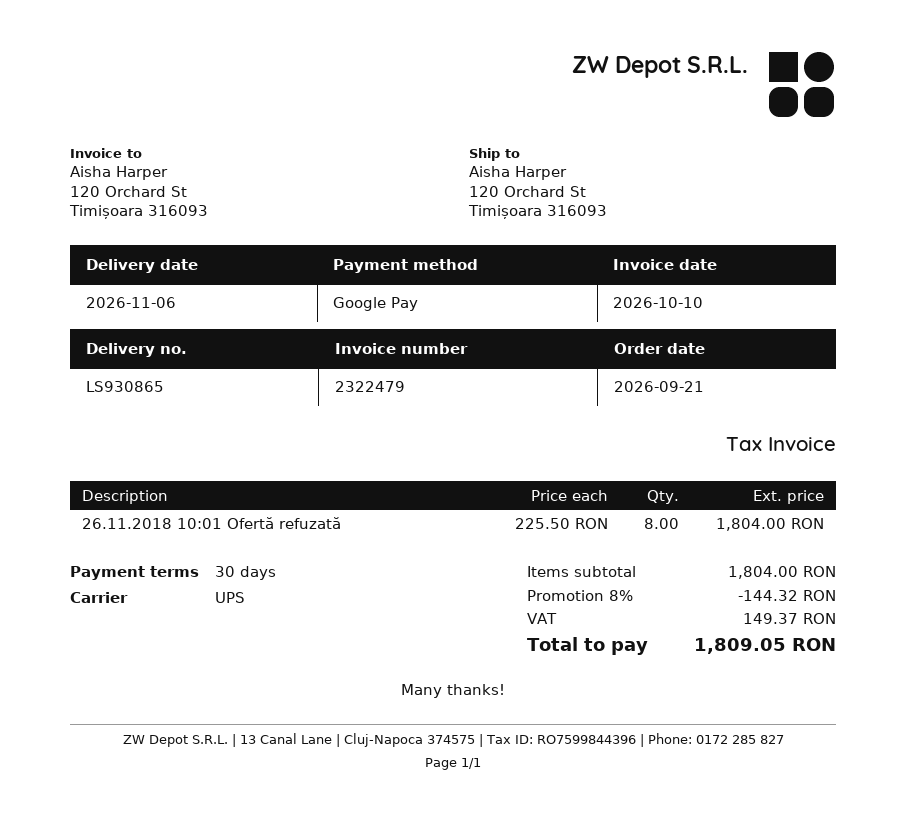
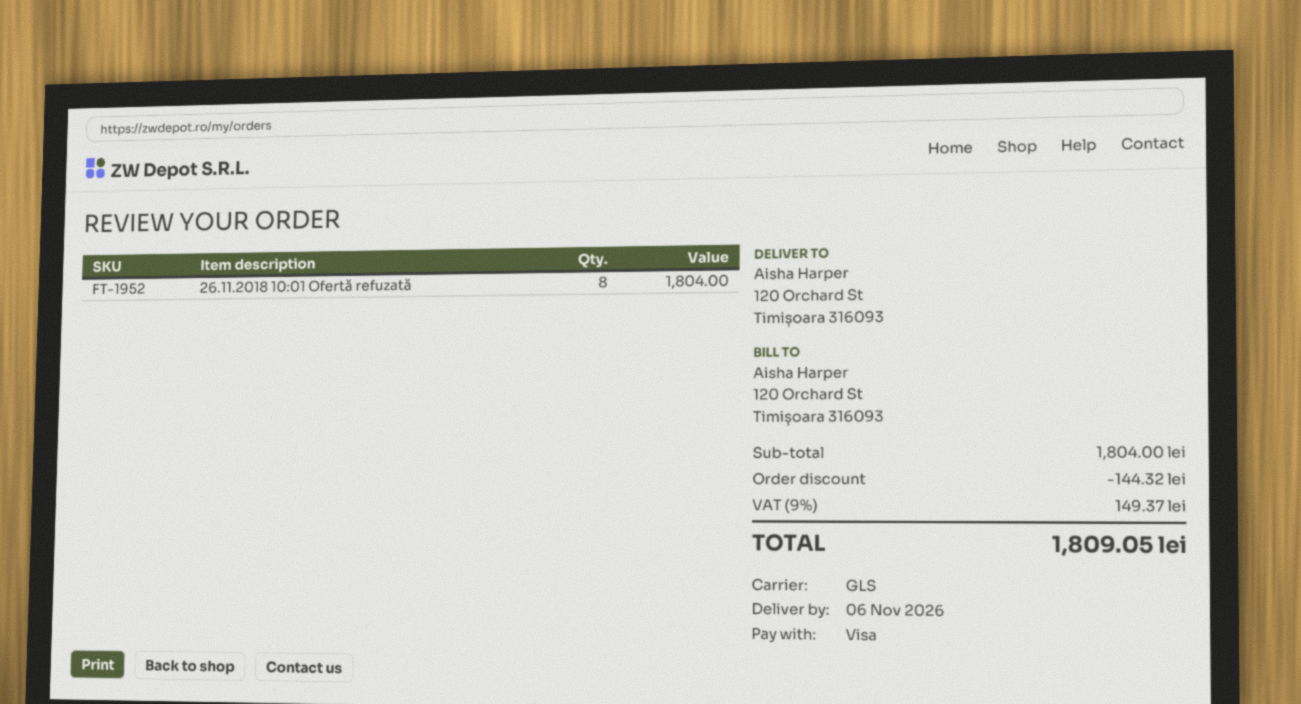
payment method: Google Pay -> Visa
shipping method: UPS -> GLS

